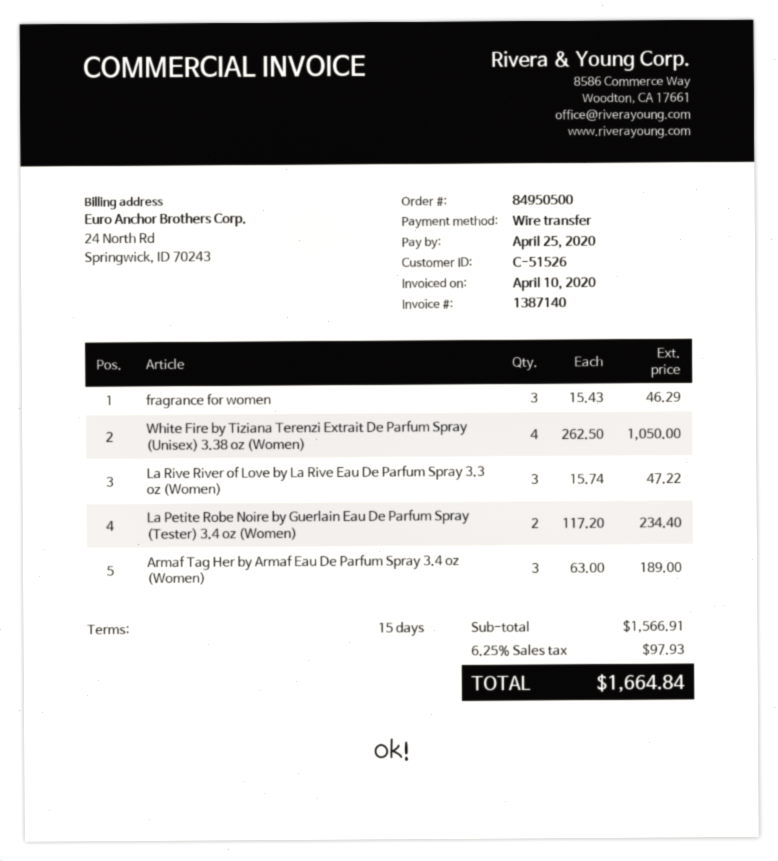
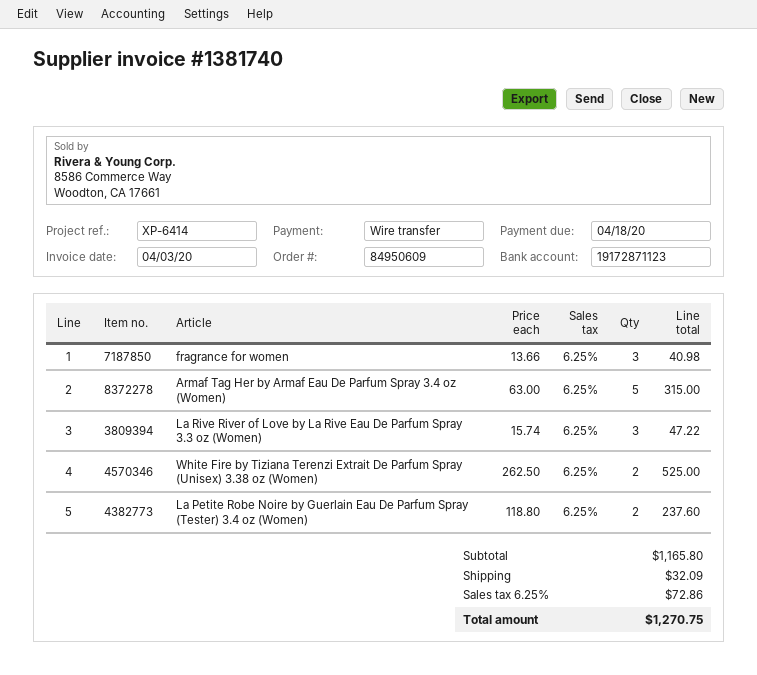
order number: 84950500 -> 84950609
invoice number: 1387140 -> 1381740
invoice date: 2020-04-10 -> 2020-04-03
due date: 2020-04-25 -> 2020-04-18
fragrance for women: 3 x 15.43 = 46.29 -> 3 x 13.66 = 40.98
White Fire by Tiziana Terenzi Extrait De Parfum Spray (Unisex) 3.38 oz (Women): 4 x 262.50 = 1050.00 -> 2 x 262.50 = 525.00
La Petite Robe Noire by Guerlain Eau De Parfum Spray (Tester) 3.4 oz (Women): 2 x 117.20 = 234.40 -> 2 x 118.80 = 237.60
Armaf Tag Her by Armaf Eau De Parfum Spray 3.4 oz (Women): 3 x 63.00 = 189.00 -> 5 x 63.00 = 315.00
subtotal: 1566.91 -> 1165.80
shipping: none -> 32.09
tax: 6.25% = 97.93 -> 6.25% = 72.86
total: 1664.84 -> 1270.75

